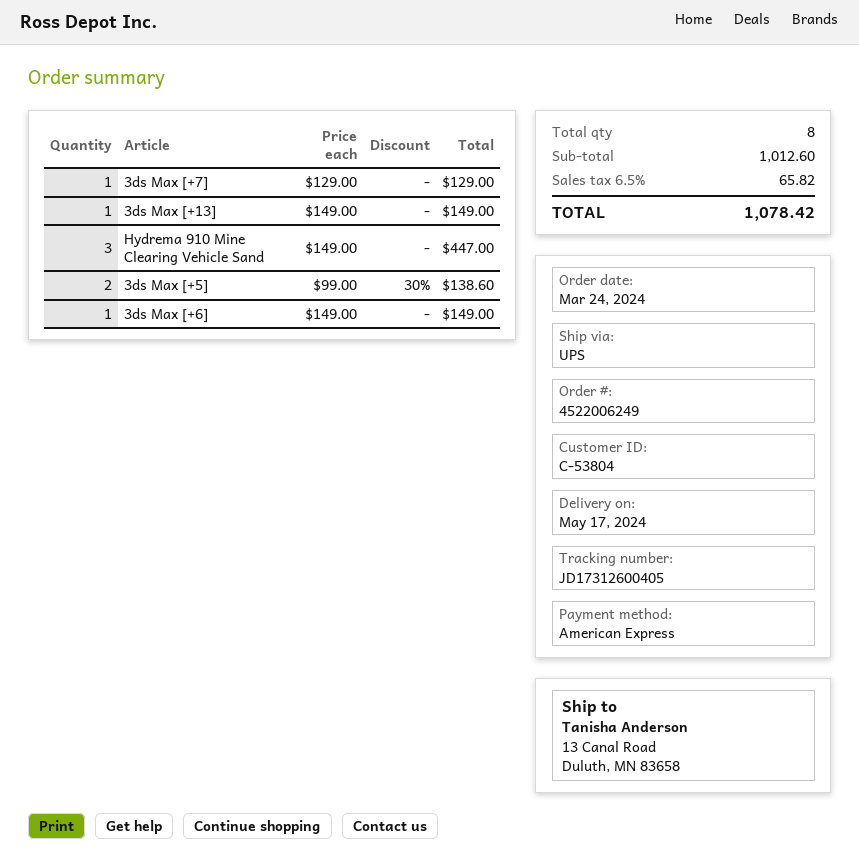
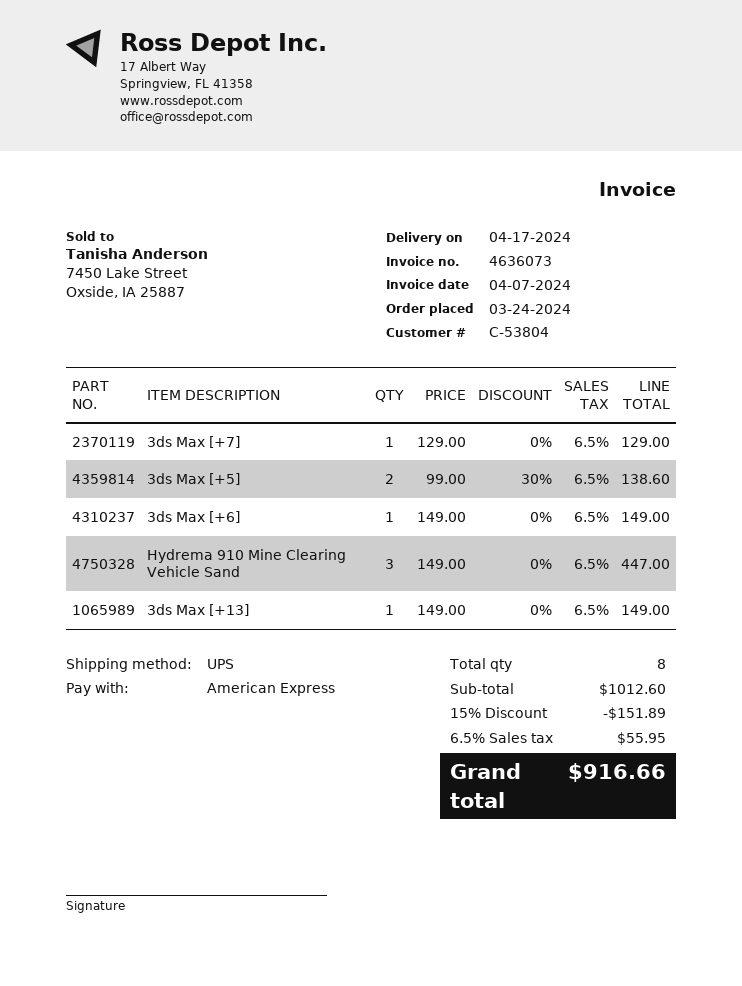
delivery date: 2024-05-17 -> 2024-04-17
discount: none -> 15% = 151.89
tax: 6.5% = 65.82 -> 6.5% = 55.95
total: 1078.42 -> 916.66

